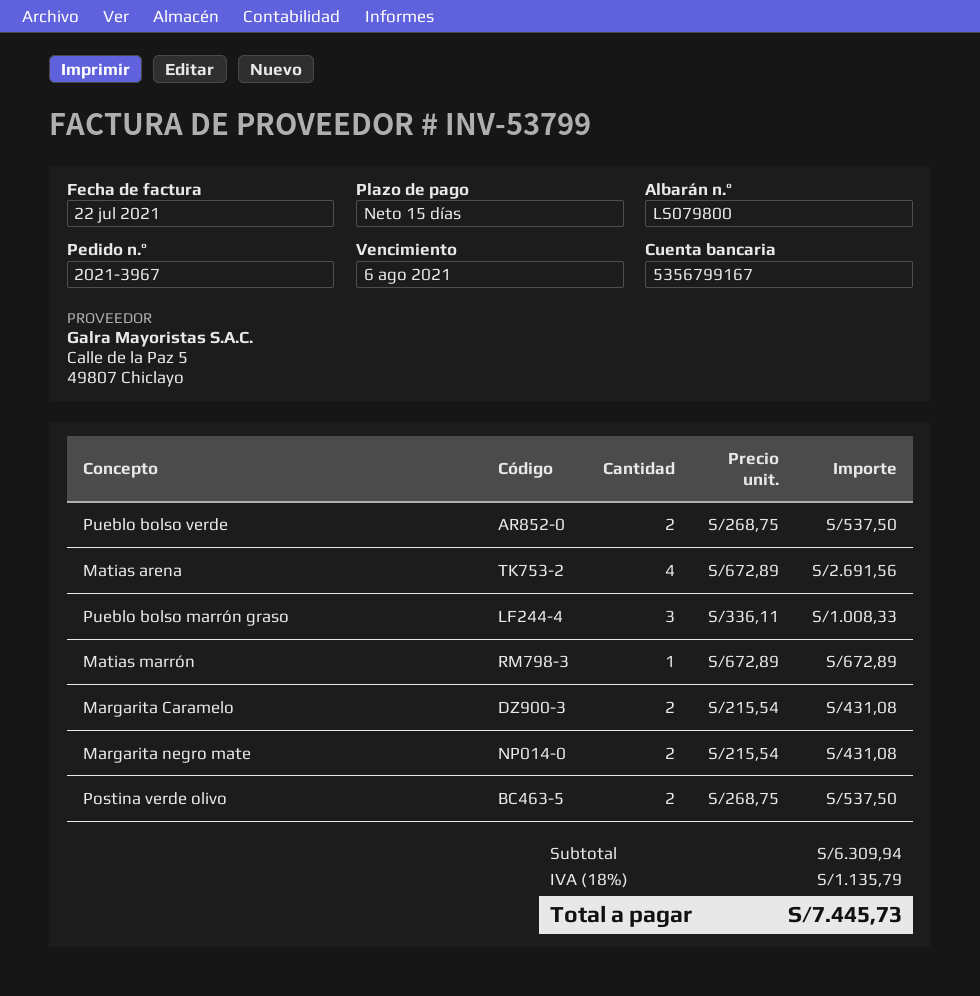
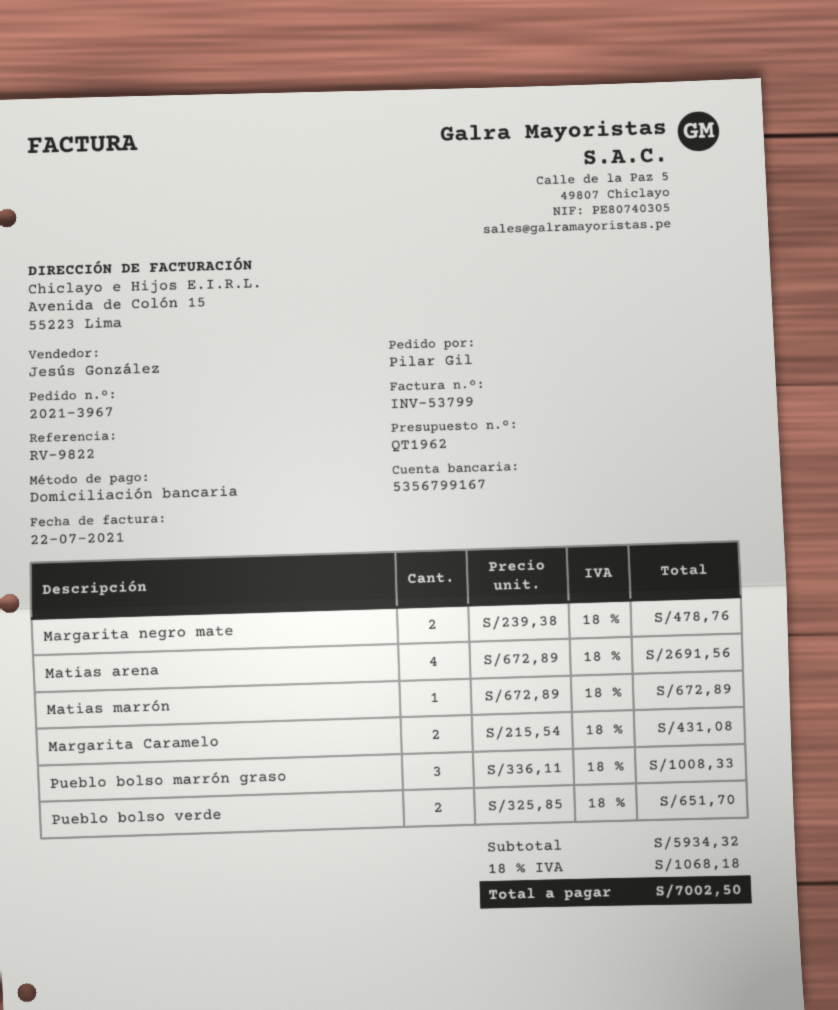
Pueblo bolso verde: 2 x 268.75 = 537.50 -> 2 x 325.85 = 651.70
Margarita negro mate: 2 x 215.54 = 431.08 -> 2 x 239.38 = 478.76
Postina verde olivo: 2 x 268.75 = 537.50 -> none
subtotal: 6309.94 -> 5934.32
tax: 18% = 1135.79 -> 18% = 1068.18
total: 7445.73 -> 7002.50

